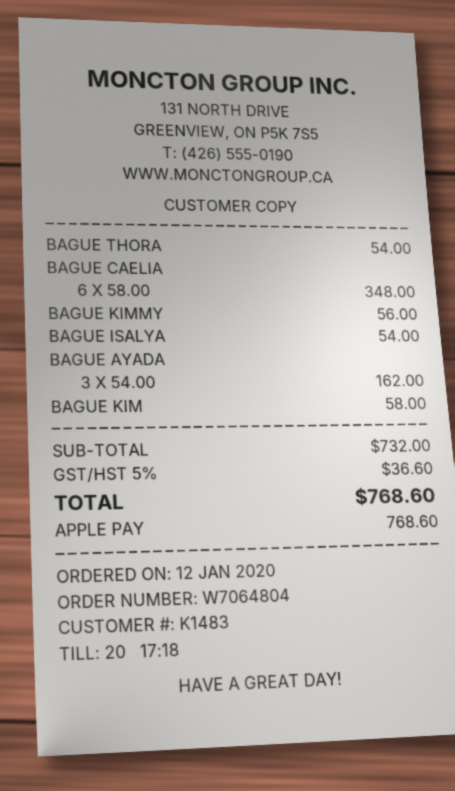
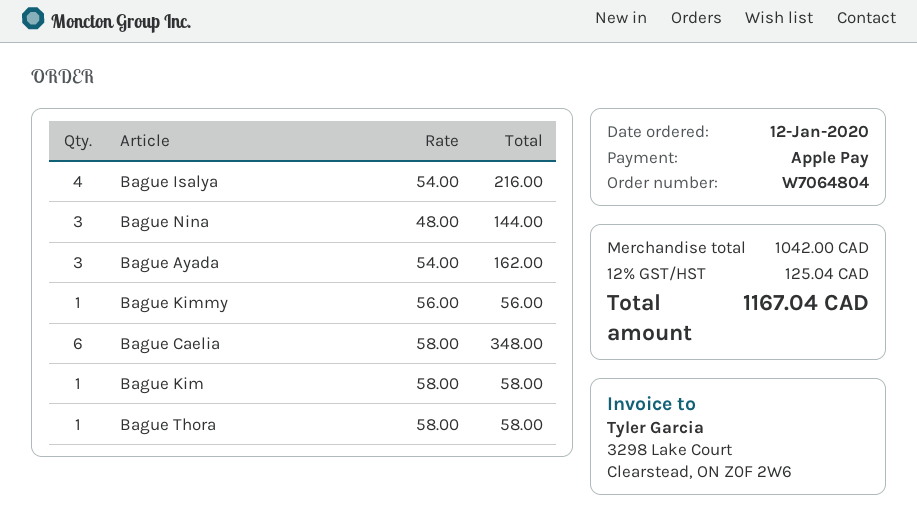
BAGUE THORA: 1 x 54.00 = 54.00 -> 1 x 58.00 = 58.00
BAGUE ISALYA: 1 x 54.00 = 54.00 -> 4 x 54.00 = 216.00
Bague Nina: none -> 3 x 48.00 = 144.00
subtotal: 732.00 -> 1042.00
tax: 5% = 36.60 -> 12% = 125.04
total: 768.60 -> 1167.04

